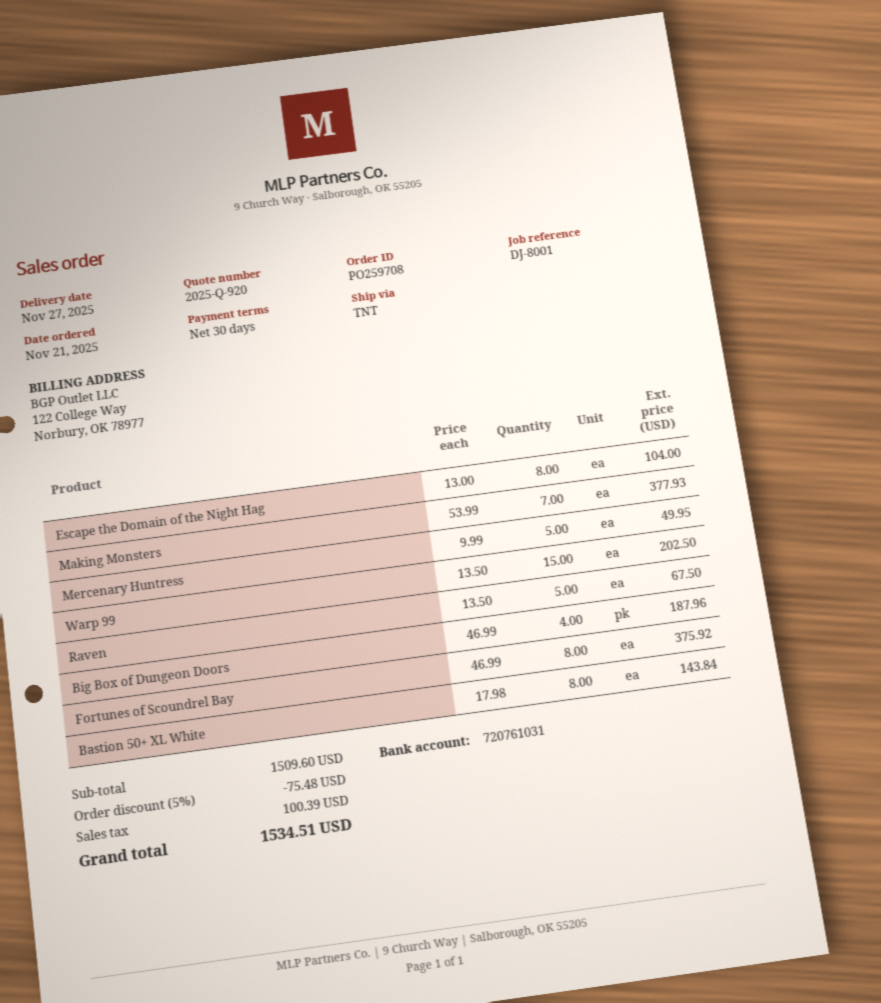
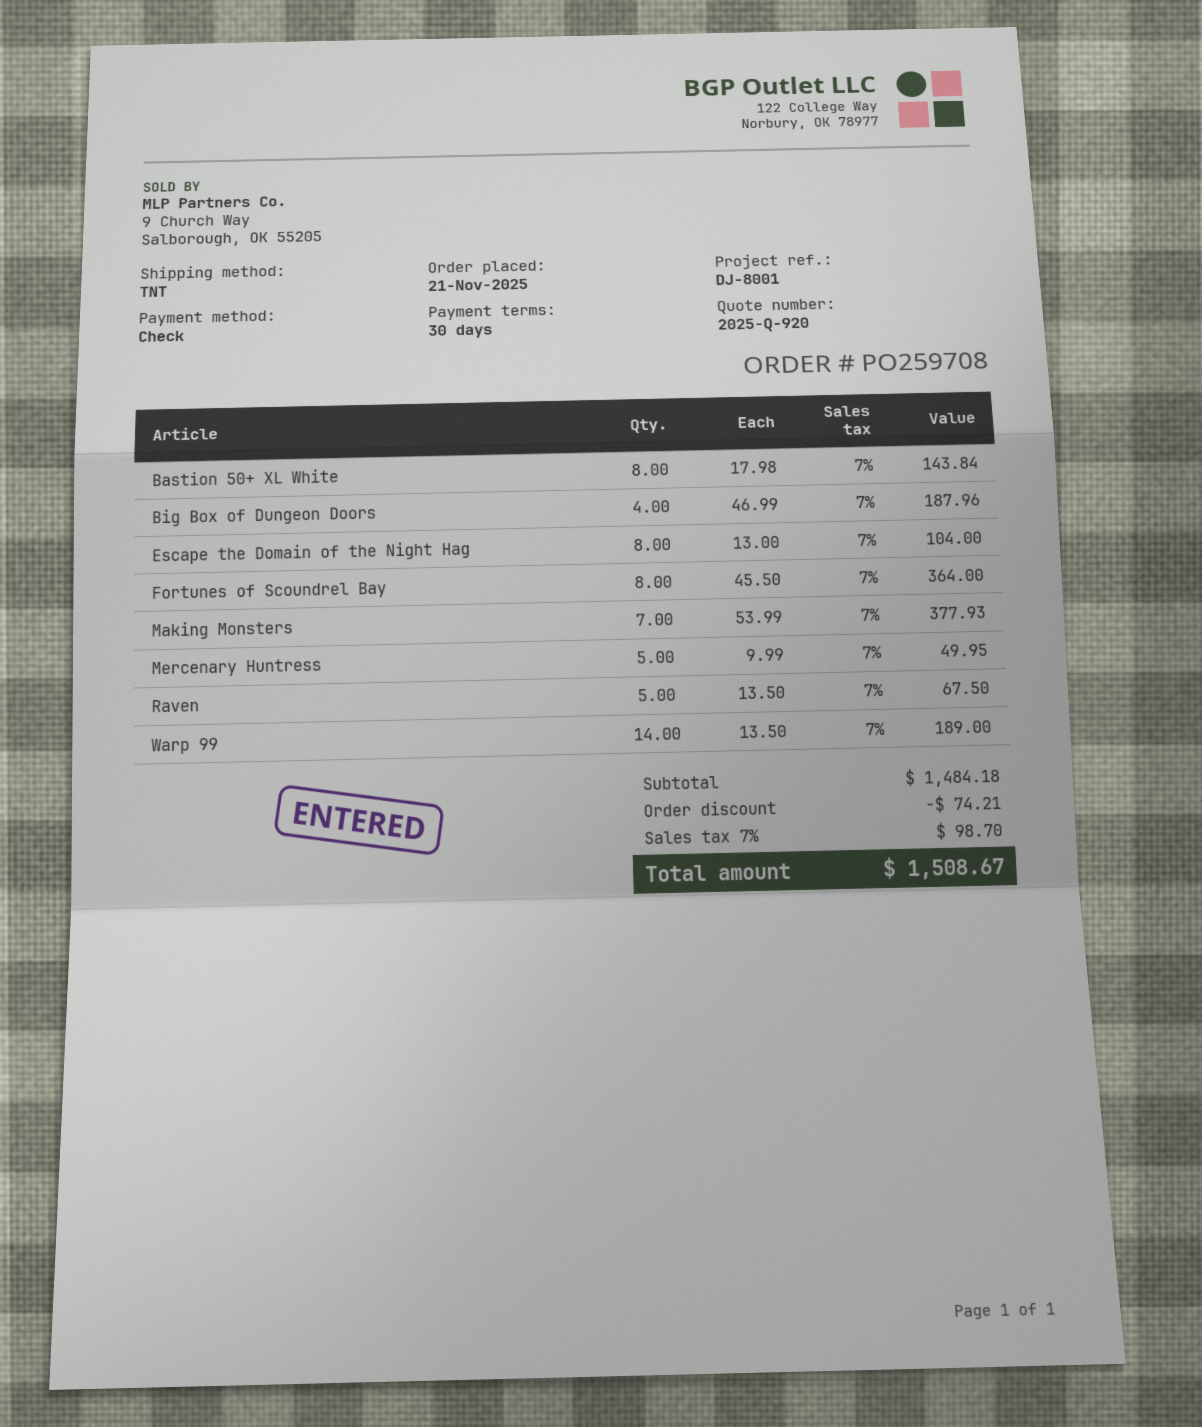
Warp 99: 15 x 13.50 = 202.50 -> 14 x 13.50 = 189.00
Fortunes of Scoundrel Bay: 8 x 46.99 = 375.92 -> 8 x 45.50 = 364.00
subtotal: 1509.60 -> 1484.18
discount: 75.48 -> 74.21
tax: 100.39 -> 98.70
total: 1534.51 -> 1508.67

